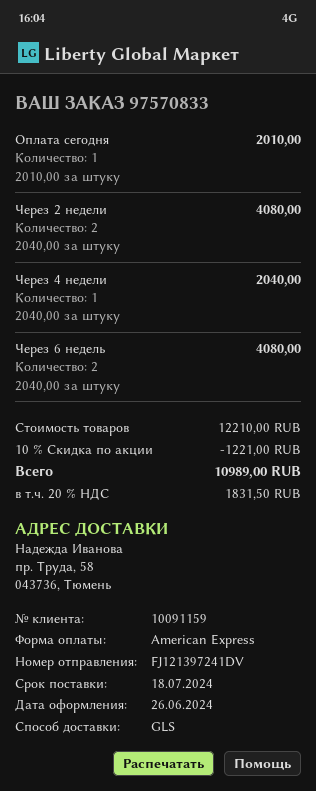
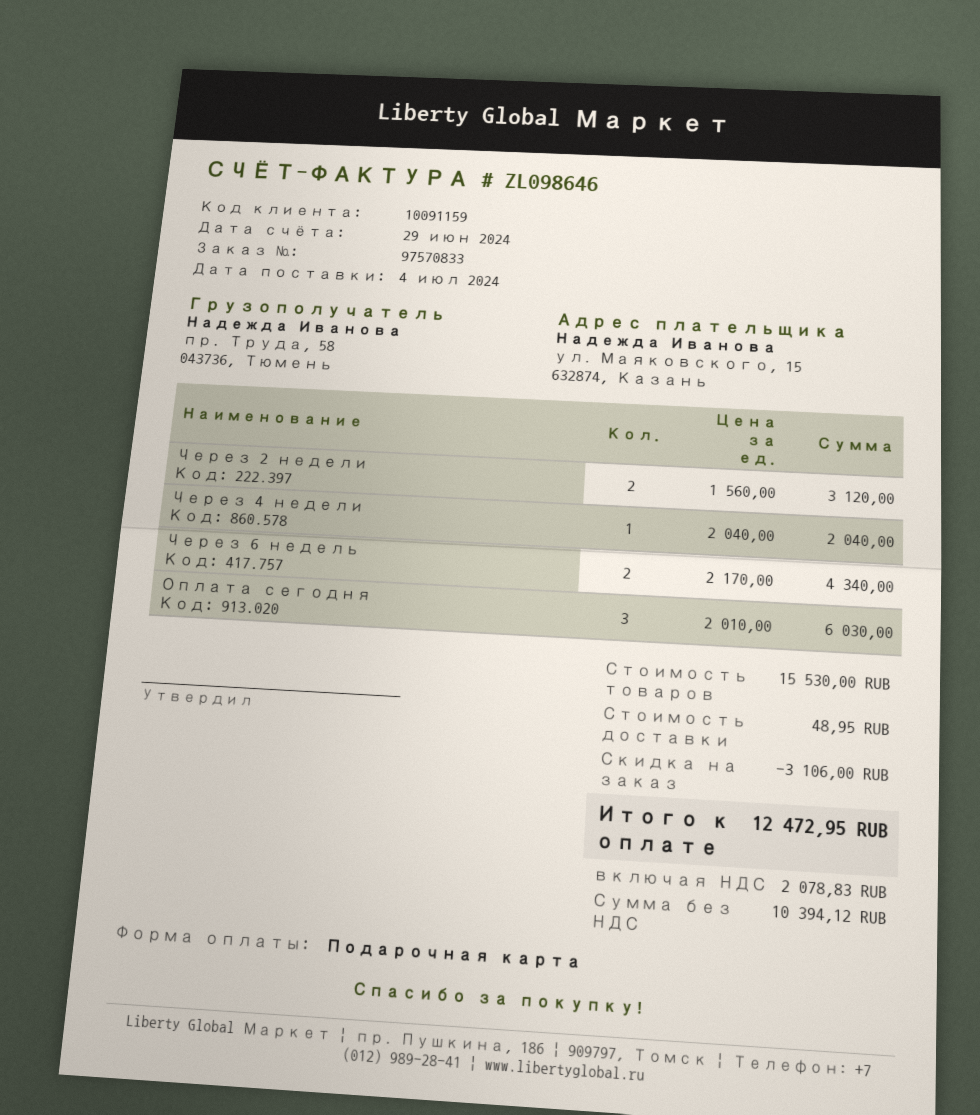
delivery date: 2024-07-18 -> 2024-07-04
payment method: American Express -> gift card
Оплата сегодня: 1 x 2010.00 = 2010.00 -> 3 x 2010.00 = 6030.00
Через 2 недели: 2 x 2040.00 = 4080.00 -> 2 x 1560.00 = 3120.00
Через 6 недель: 2 x 2040.00 = 4080.00 -> 2 x 2170.00 = 4340.00
subtotal: 12210.00 -> 15530.00
discount: 1221.00 -> 3106.00
shipping: none -> 48.95
tax: 1831.50 -> 2078.83
total: 10989.00 -> 12472.95

